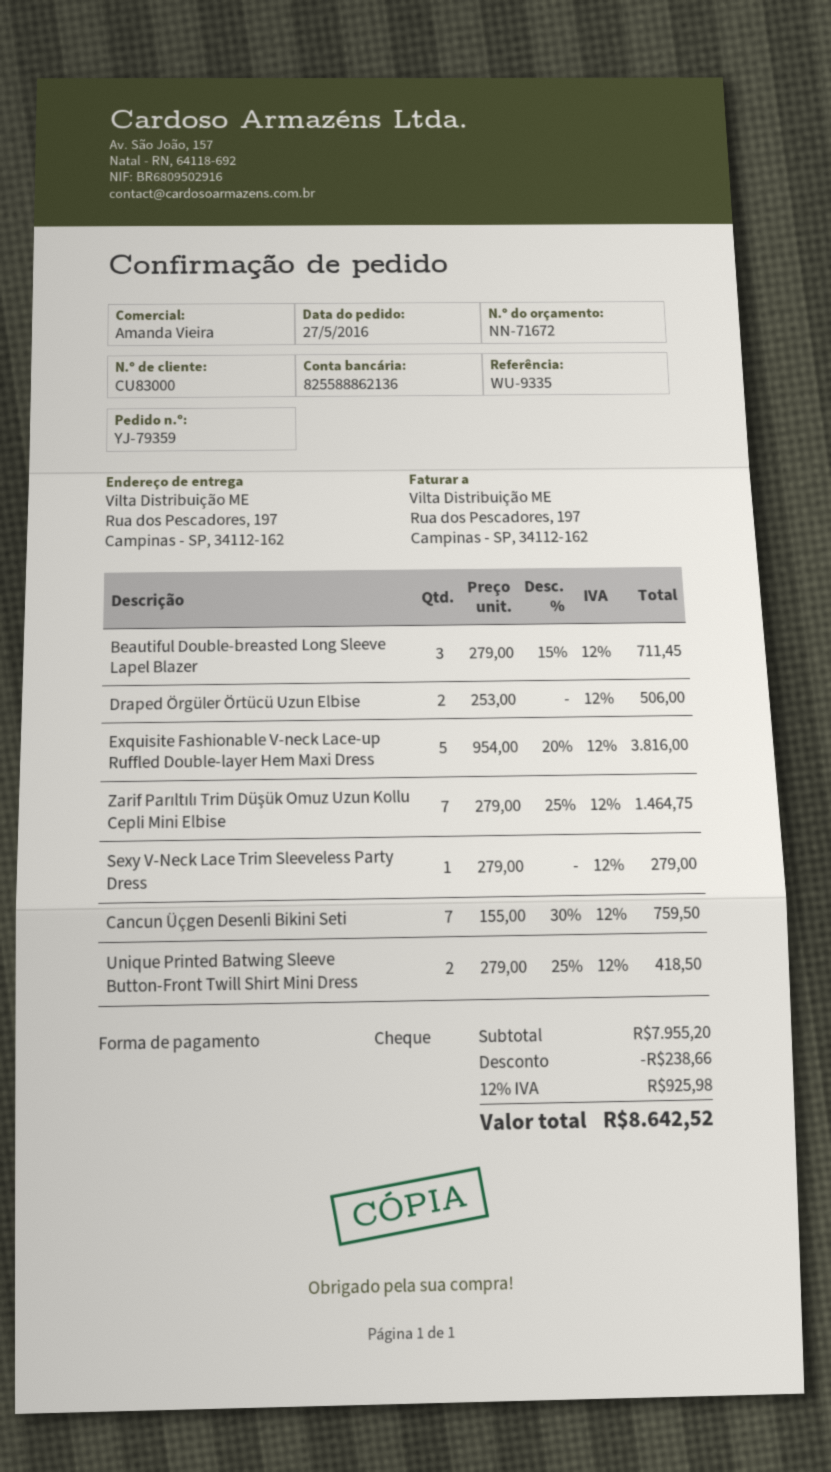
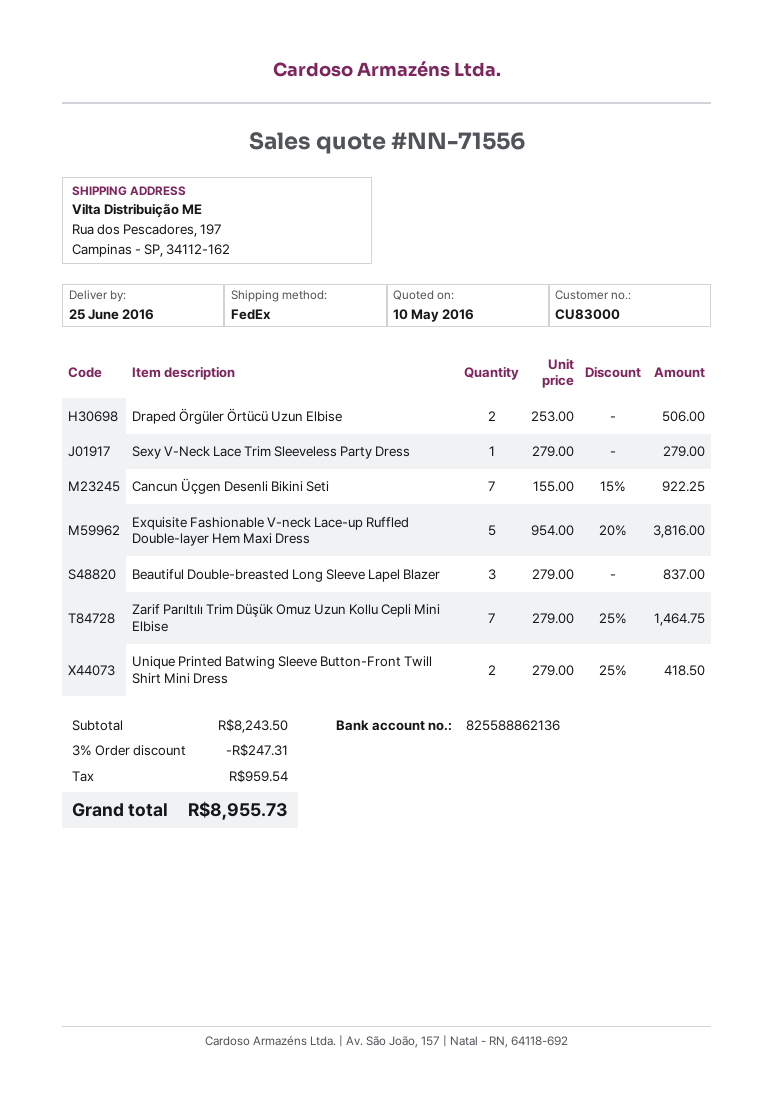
quote number: NN-71672 -> NN-71556
Beautiful Double-breasted Long Sleeve Lapel Blazer: 3 x 279.00 - 15% = 711.45 -> 3 x 279.00 = 837.00
Cancun Üçgen Desenli Bikini Seti: 7 x 155.00 - 30% = 759.50 -> 7 x 155.00 - 15% = 922.25
subtotal: 7955.20 -> 8243.50
discount: 238.66 -> 247.31
tax: 925.98 -> 959.54
total: 8642.52 -> 8955.73

